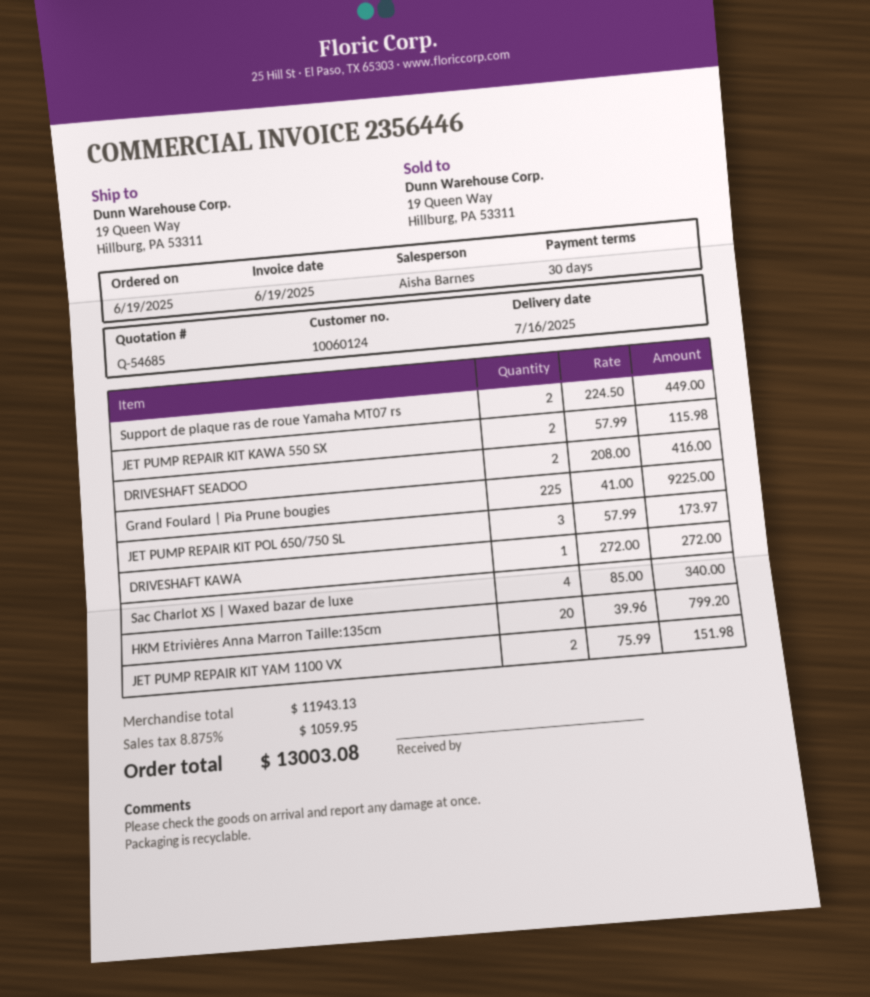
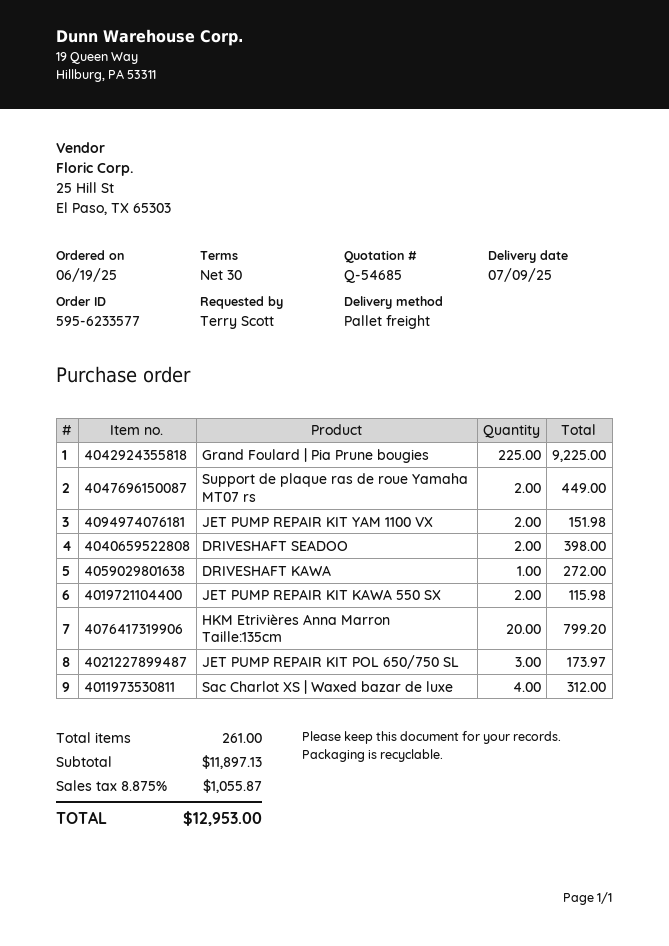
delivery date: 2025-07-16 -> 2025-07-09
DRIVESHAFT SEADOO: 2 for 416.00 -> 2 for 398.00
Sac Charlot XS | Waxed bazar de luxe: 4 for 340.00 -> 4 for 312.00
subtotal: 11943.13 -> 11897.13
tax: 8.875% = 1059.95 -> 8.875% = 1055.87
total: 13003.08 -> 12953.00

